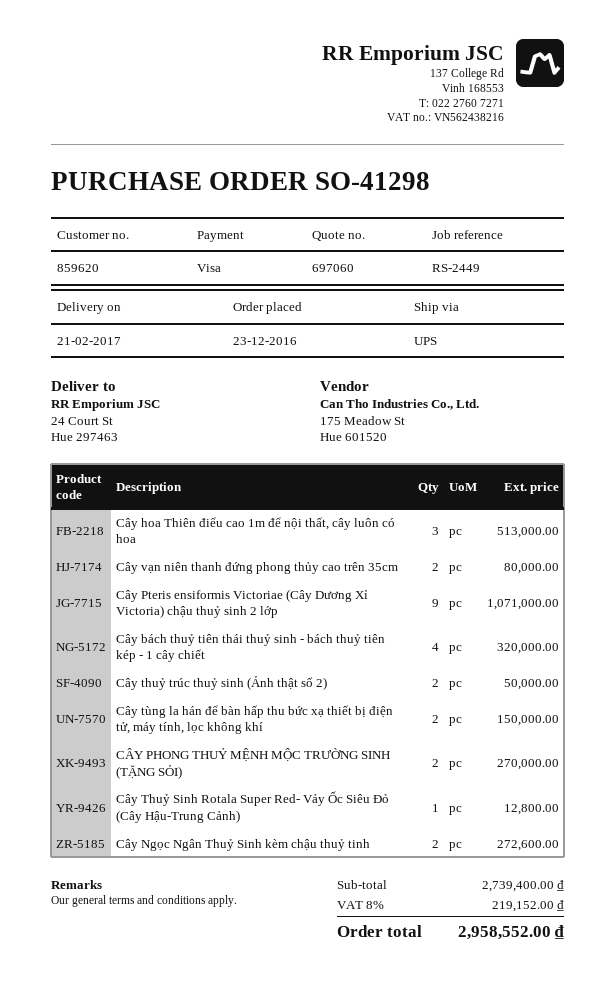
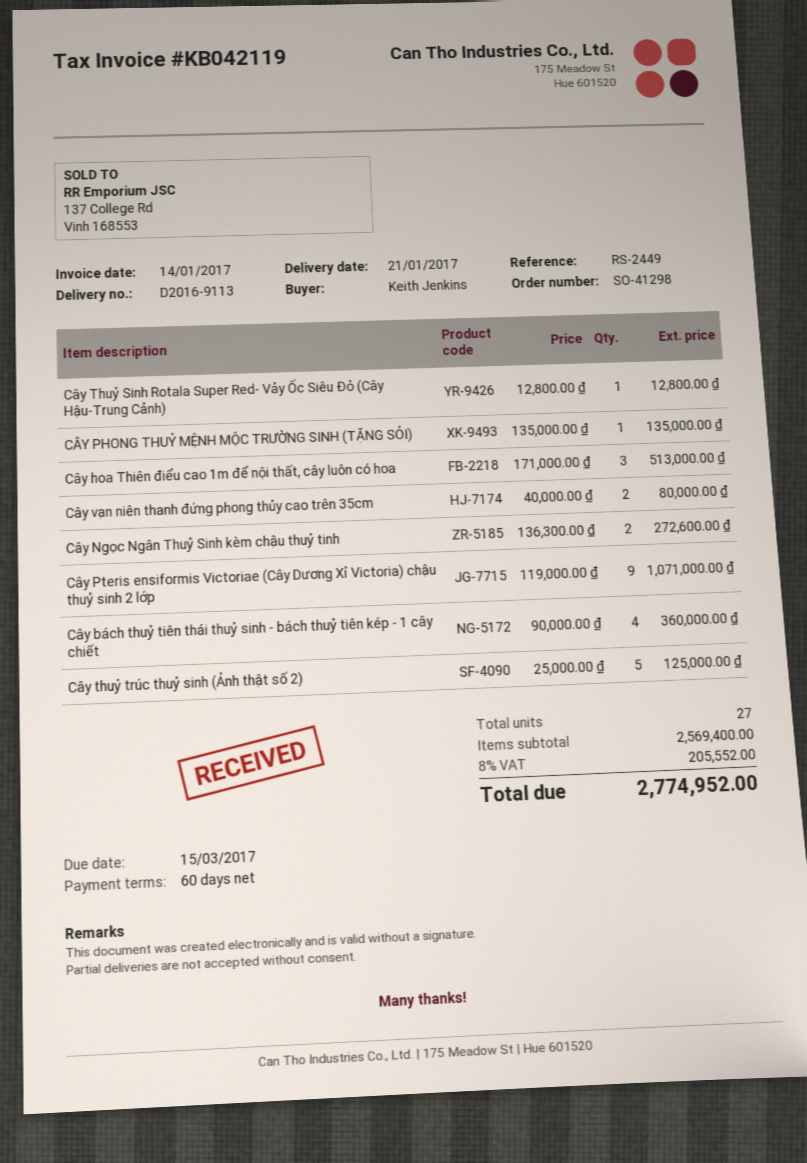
delivery date: 2017-02-21 -> 2017-01-21
Cây bách thuỷ tiên thái thuỷ sinh - bách thuỷ tiên kép - 1 cây chiết: 4 for 320000.00 -> 4 for 360000.00
Cây thuỷ trúc thuỷ sinh (Ảnh thật số 2): 2 for 50000.00 -> 5 for 125000.00
Cây tùng la hán để bàn hấp thu bức xạ thiết bị điện tử, máy tính, lọc không khí: 2 for 150000.00 -> none
CÂY PHONG THUỶ MỆNH MỘC TRƯỜNG SINH (TẶNG SỎI): 2 for 270000.00 -> 1 for 135000.00
subtotal: 2739400.00 -> 2569400.00
tax: 8% = 219152.00 -> 8% = 205552.00
total: 2958552.00 -> 2774952.00

